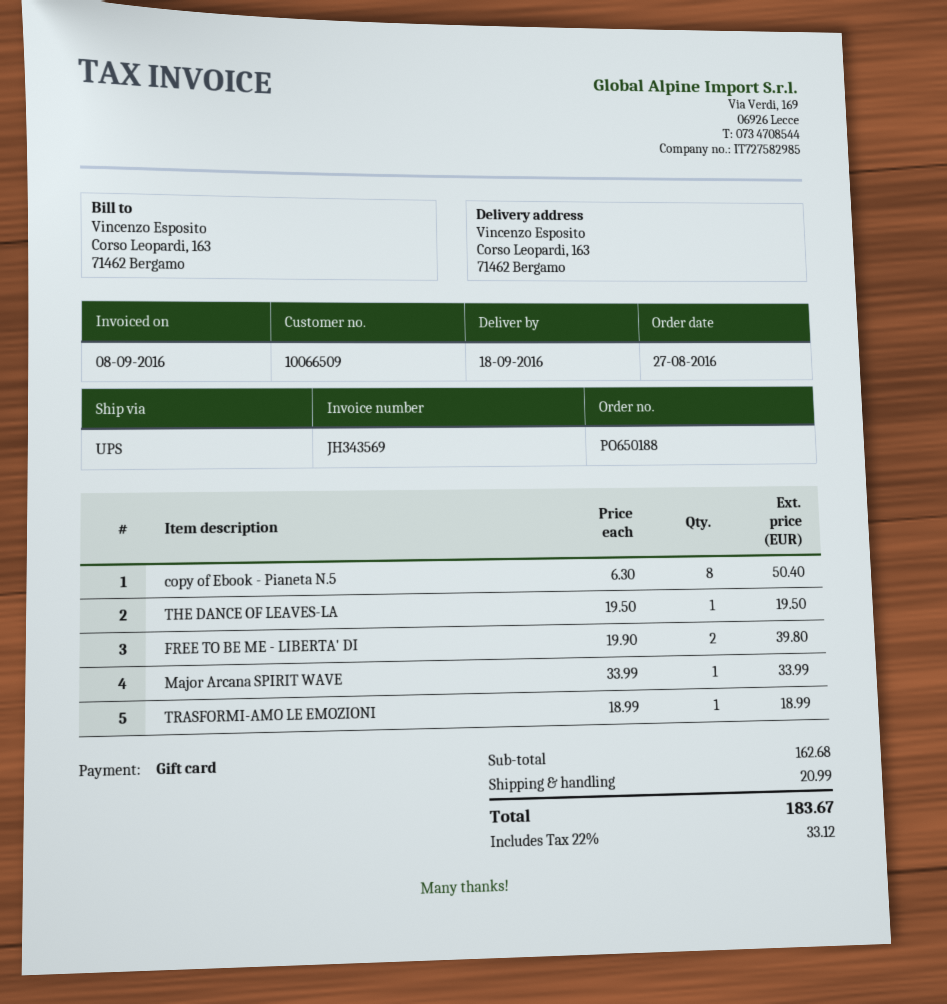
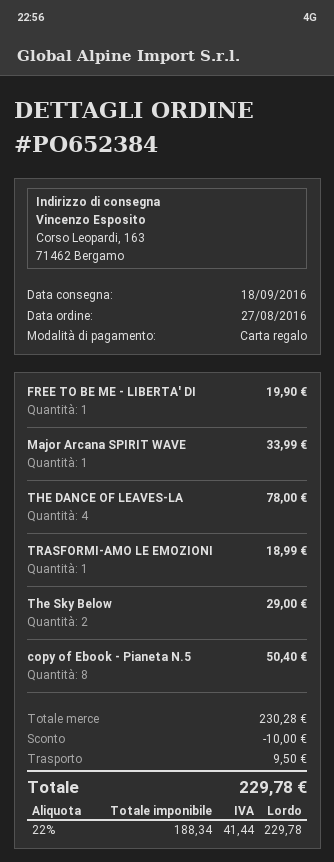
order number: PO650188 -> PO652384
THE DANCE OF LEAVES-LA: 1 for 19.50 -> 4 for 78.00
FREE TO BE ME - LIBERTA' DI: 2 for 39.80 -> 1 for 19.90
The Sky Below: none -> 2 for 29.00
subtotal: 162.68 -> 230.28
discount: none -> 10.00
shipping: 20.99 -> 9.50
tax: 22% = 33.12 -> 22% = 41.44
total: 183.67 -> 229.78

